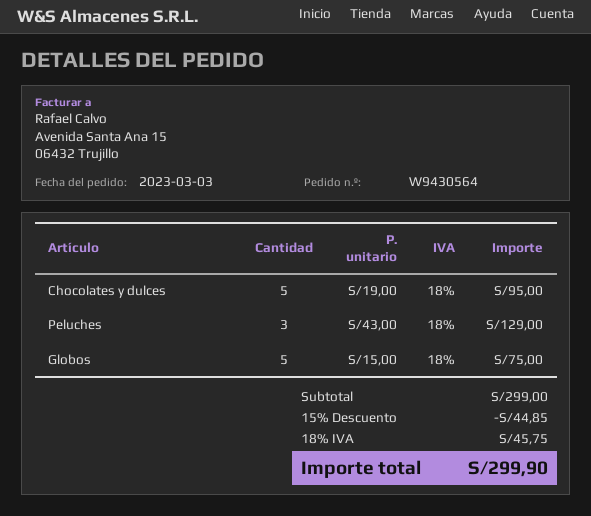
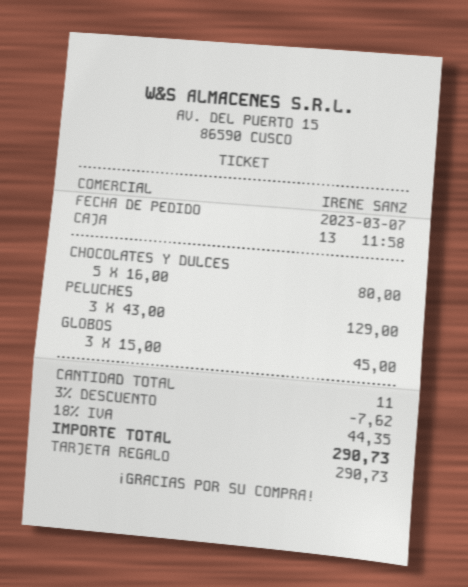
order date: 2023-03-03 -> 2023-03-07
Chocolates y dulces: 5 x 19.00 = 95.00 -> 5 x 16.00 = 80.00
Globos: 5 x 15.00 = 75.00 -> 3 x 15.00 = 45.00
discount: 15% = 44.85 -> 3% = 7.62
tax: 18% = 45.75 -> 18% = 44.35
total: 299.90 -> 290.73

